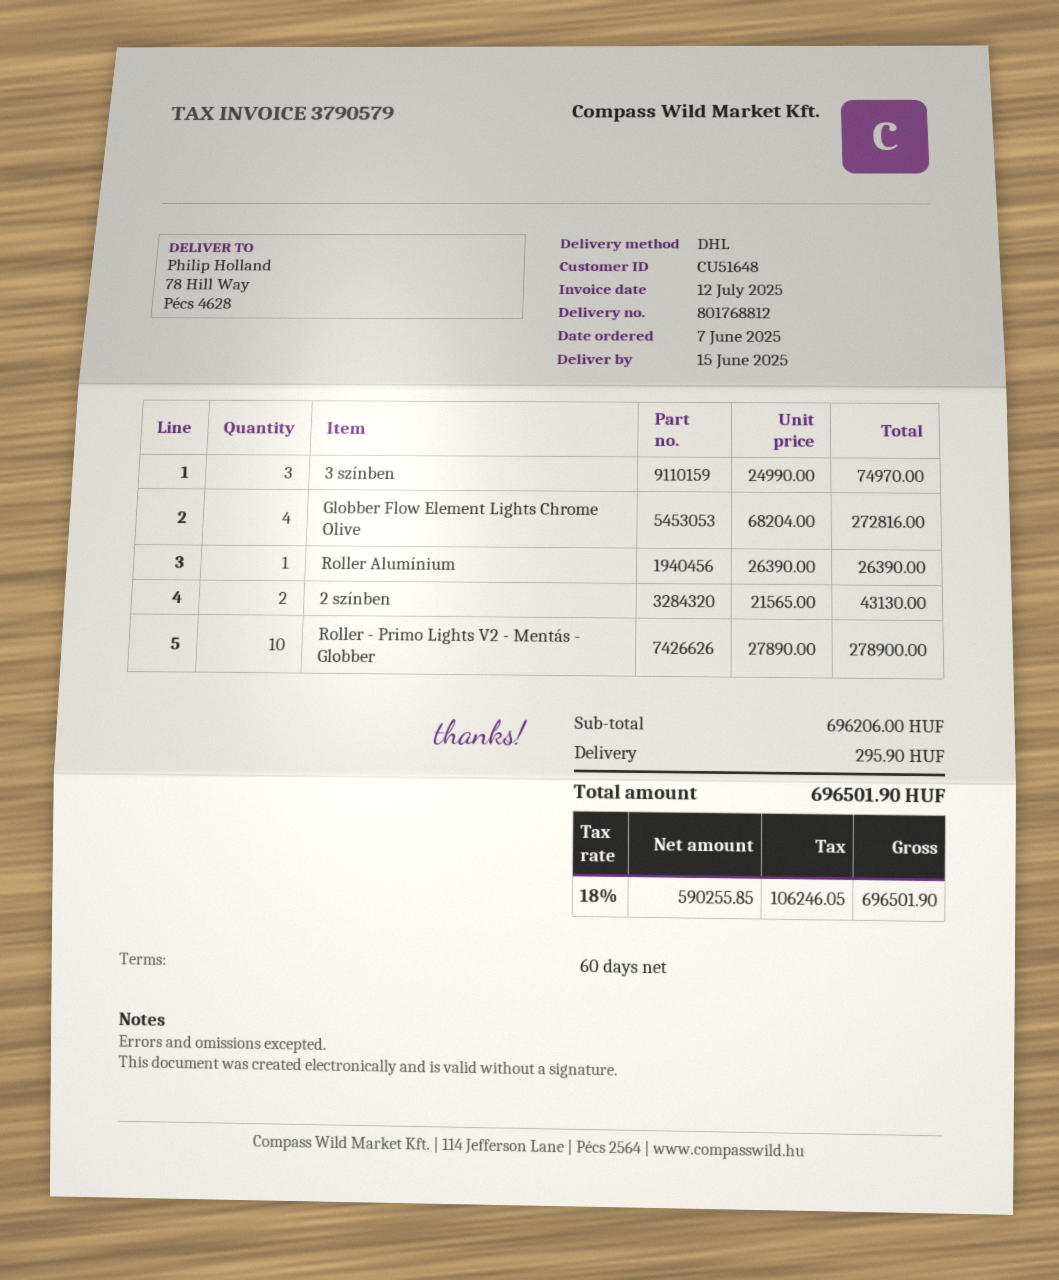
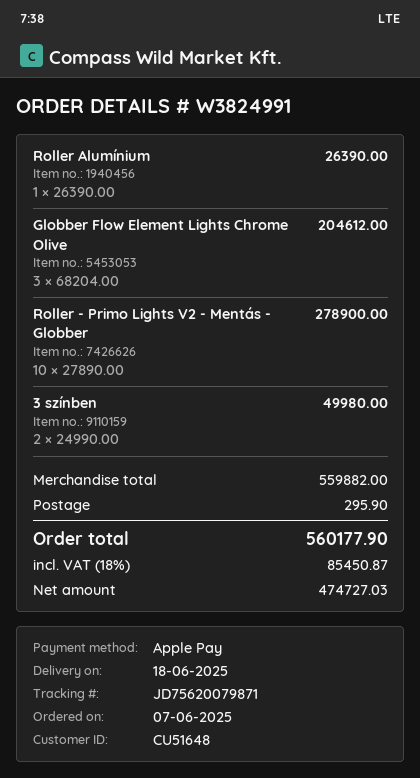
delivery date: 2025-06-15 -> 2025-06-18
3 színben: 3 x 24990.00 = 74970.00 -> 2 x 24990.00 = 49980.00
Globber Flow Element Lights Chrome Olive: 4 x 68204.00 = 272816.00 -> 3 x 68204.00 = 204612.00
2 színben: 2 x 21565.00 = 43130.00 -> none
subtotal: 696206.00 -> 559882.00
net: 590255.85 -> 474727.03
tax: 18% = 106246.05 -> 18% = 85450.87
total: 696501.90 -> 560177.90

